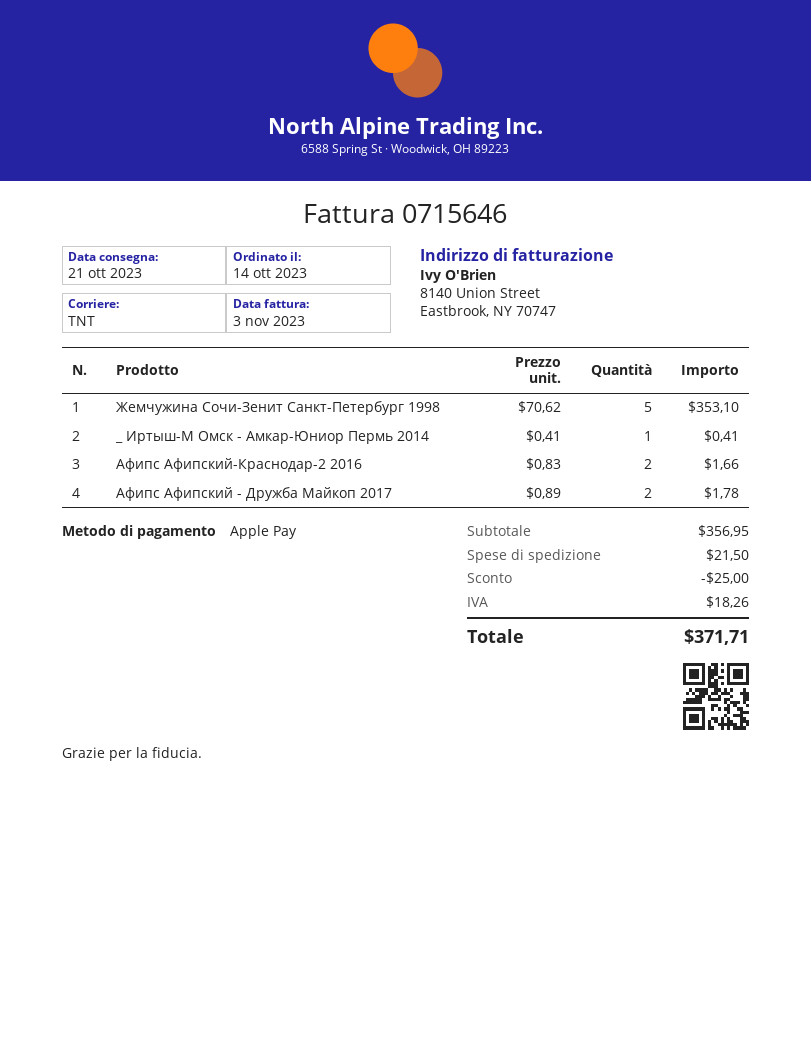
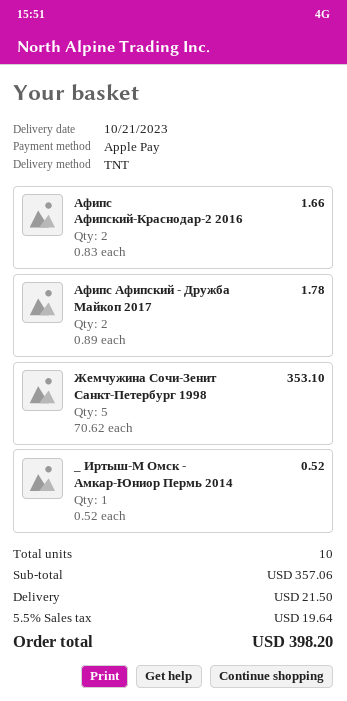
_ Иртыш-М Омск - Амкар-Юниор Пермь 2014: 1 x 0.41 = 0.41 -> 1 x 0.52 = 0.52
subtotal: 356.95 -> 357.06
discount: 25.00 -> none
tax: 18.26 -> 19.64
total: 371.71 -> 398.20

